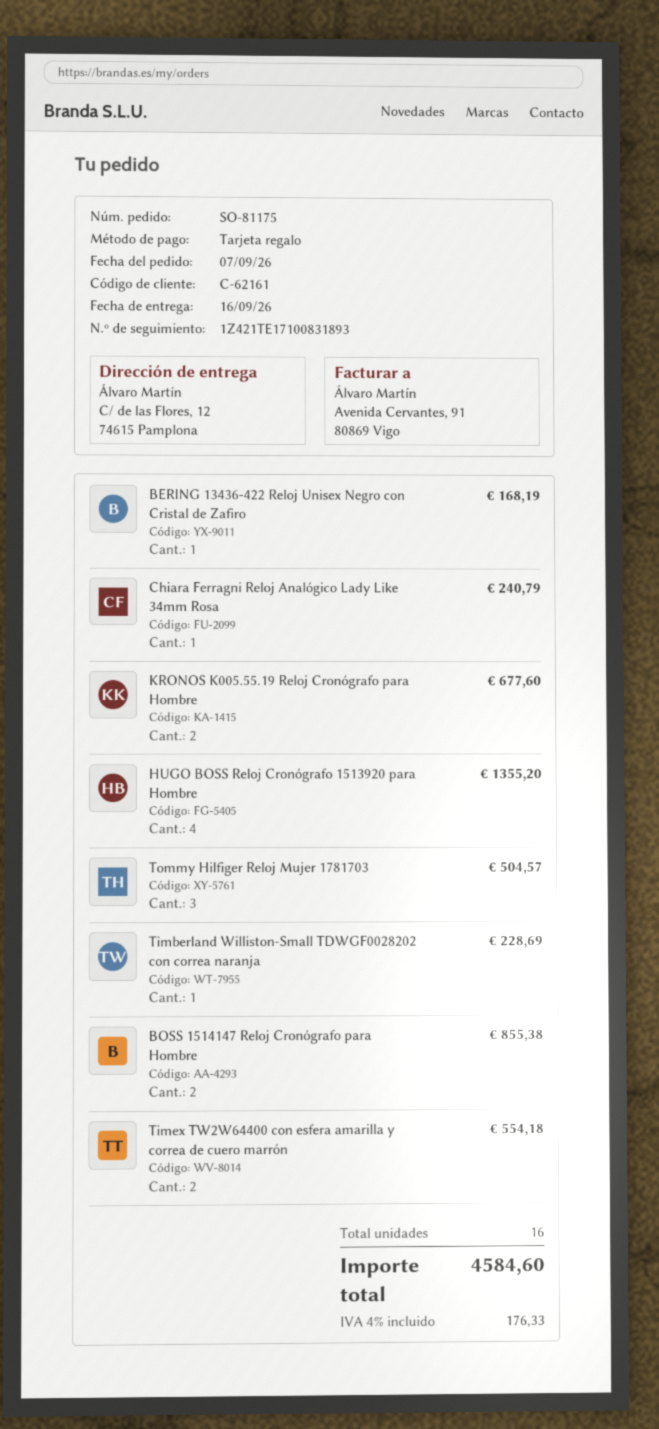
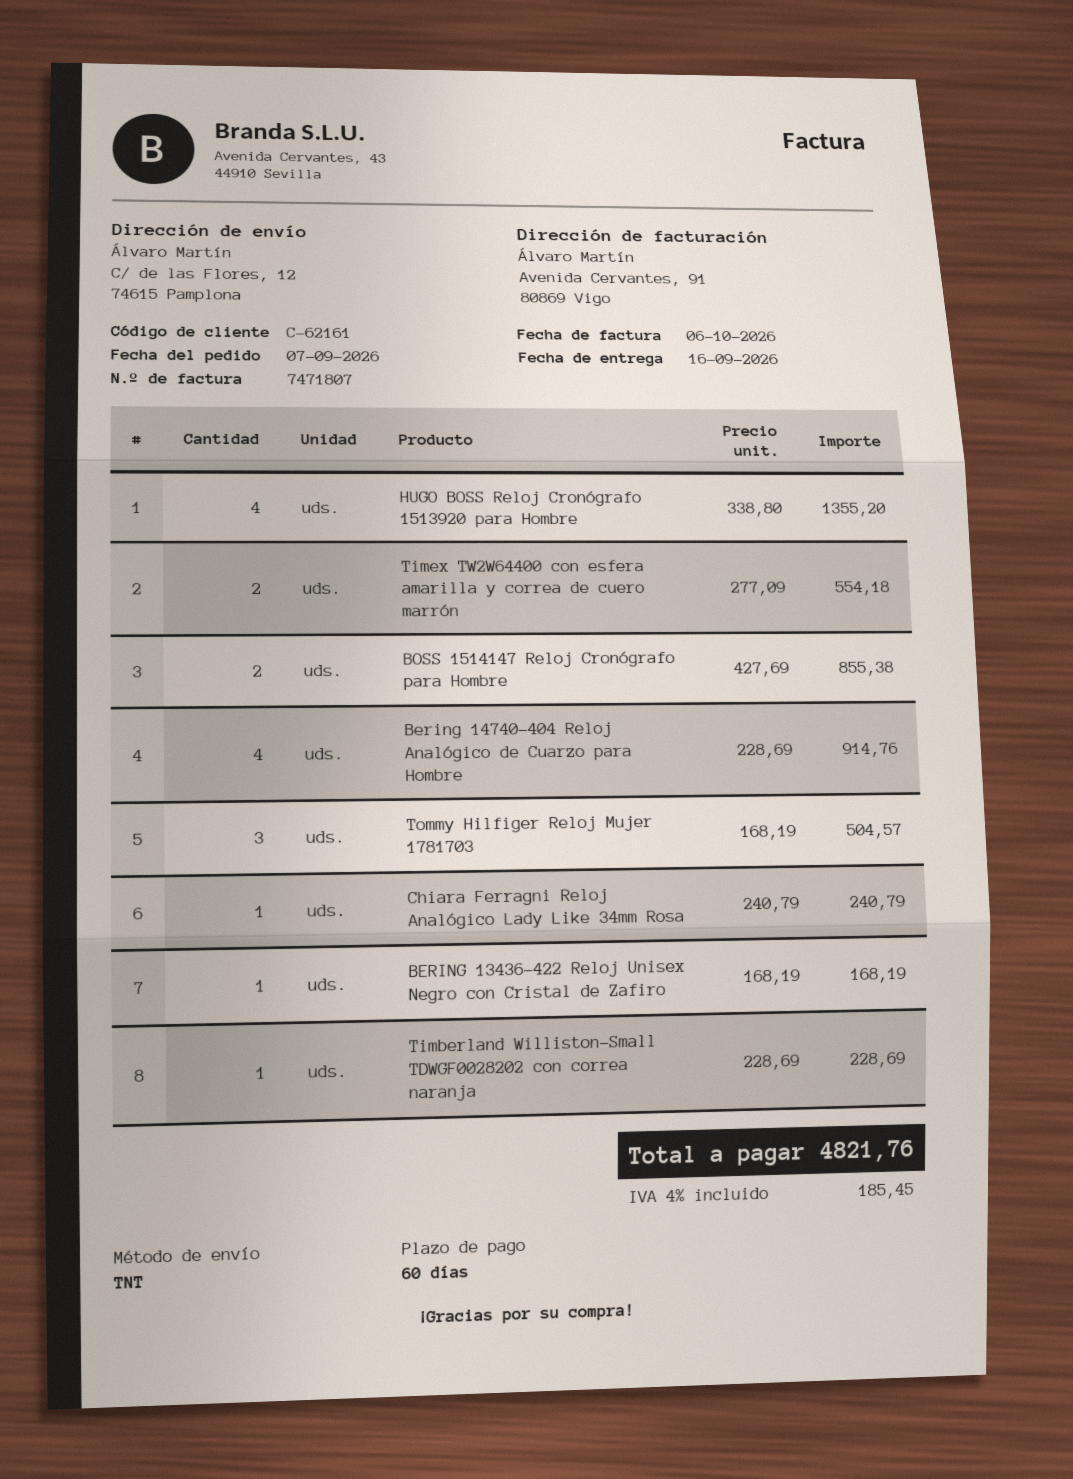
KRONOS K005.55.19 Reloj Cronógrafo para Hombre: 2 for 677.60 -> none
Bering 14740-404 Reloj Analógico de Cuarzo para Hombre: none -> 4 for 914.76
tax: 4% = 176.33 -> 4% = 185.45
total: 4584.60 -> 4821.76

